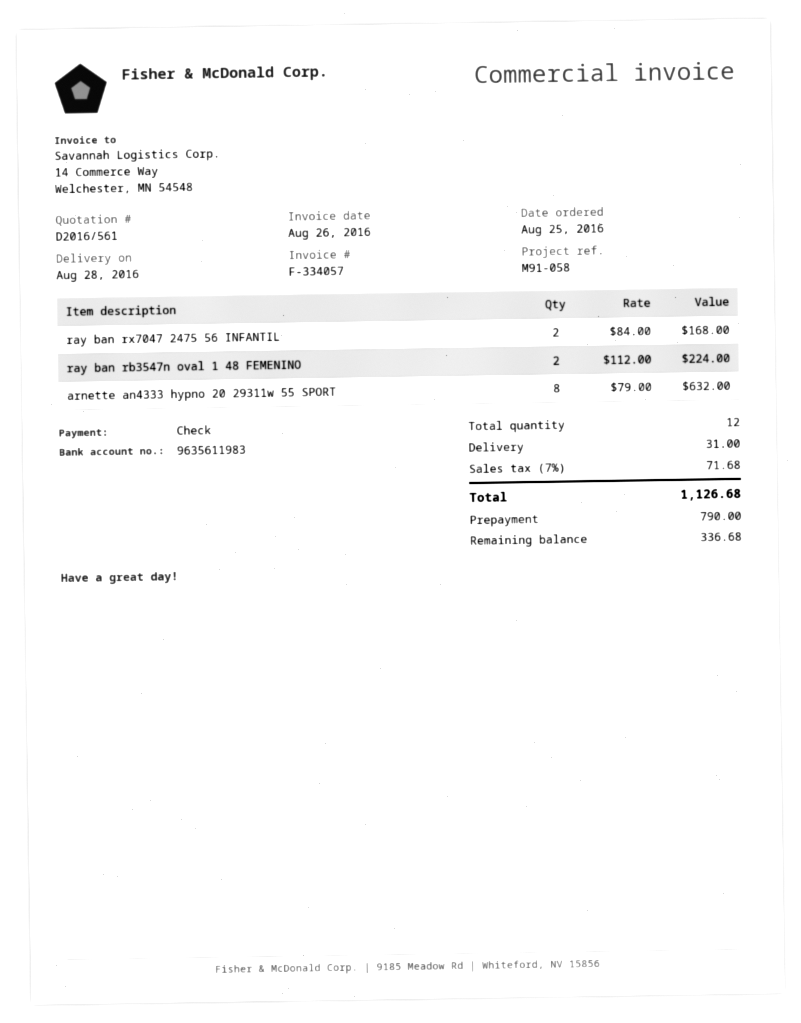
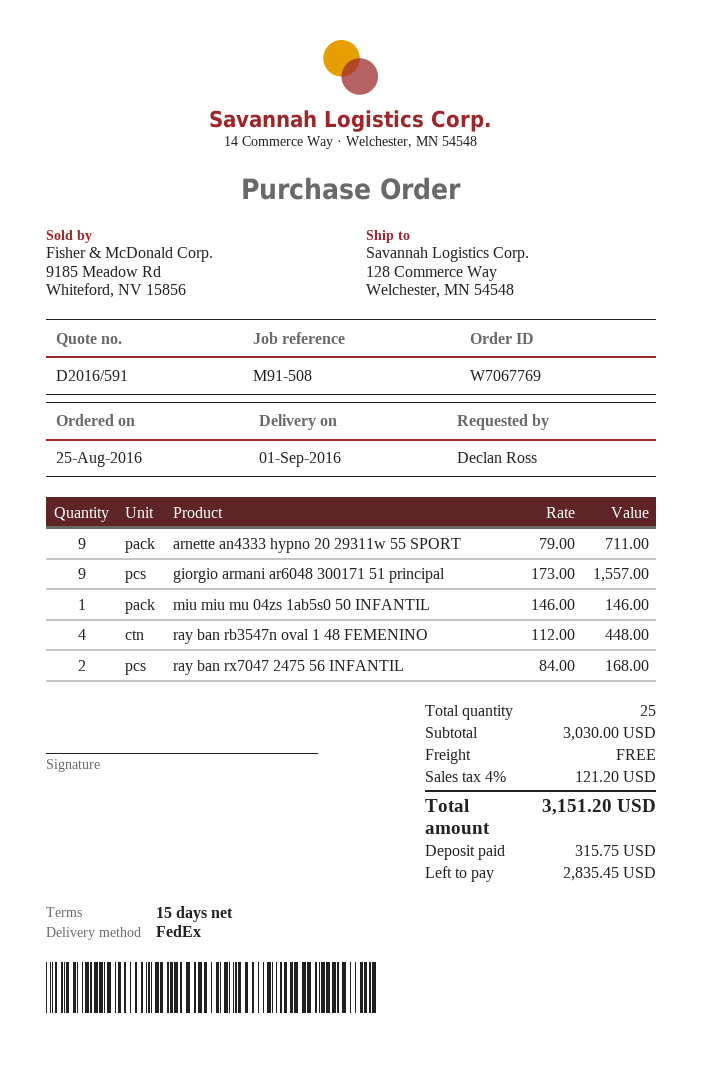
quote number: D2016/561 -> D2016/591
delivery date: 2016-08-28 -> 2016-09-01
reference: M91-058 -> M91-508
ray ban rb3547n oval 1 48 FEMENINO: 2 x 112.00 = 224.00 -> 4 x 112.00 = 448.00
arnette an4333 hypno 20 29311w 55 SPORT: 8 x 79.00 = 632.00 -> 9 x 79.00 = 711.00
giorgio armani ar6048 300171 51 principal: none -> 9 x 173.00 = 1557.00
miu miu mu 04zs 1ab5s0 50 INFANTIL: none -> 1 x 146.00 = 146.00
total quantity: 12 -> 25
shipping: 31.00 -> 0.00
tax: 7% = 71.68 -> 4% = 121.20
total: 1126.68 -> 3151.20
deposit: 790.00 -> 315.75
balance: 336.68 -> 2835.45

